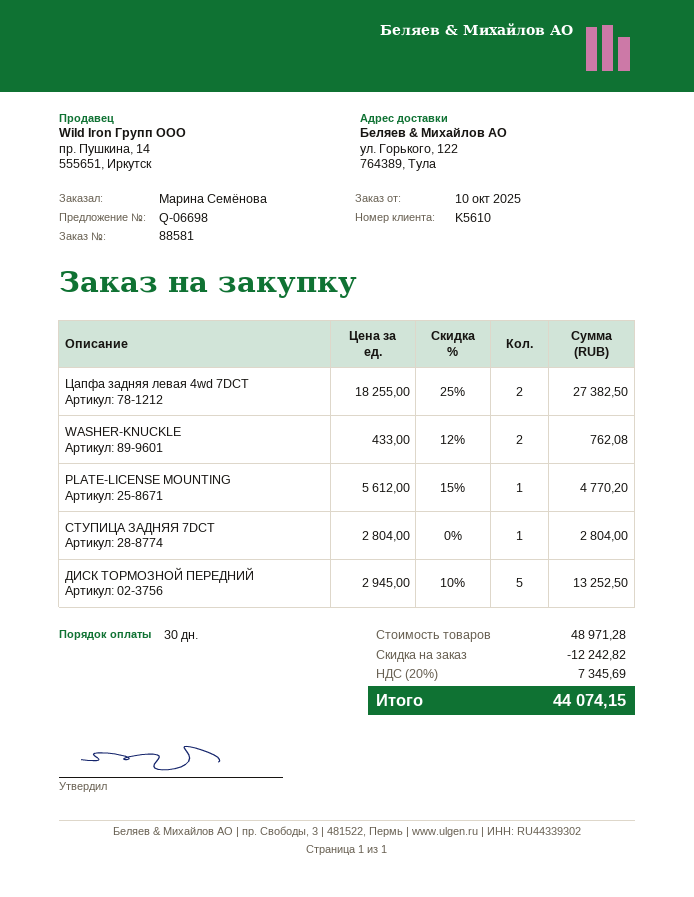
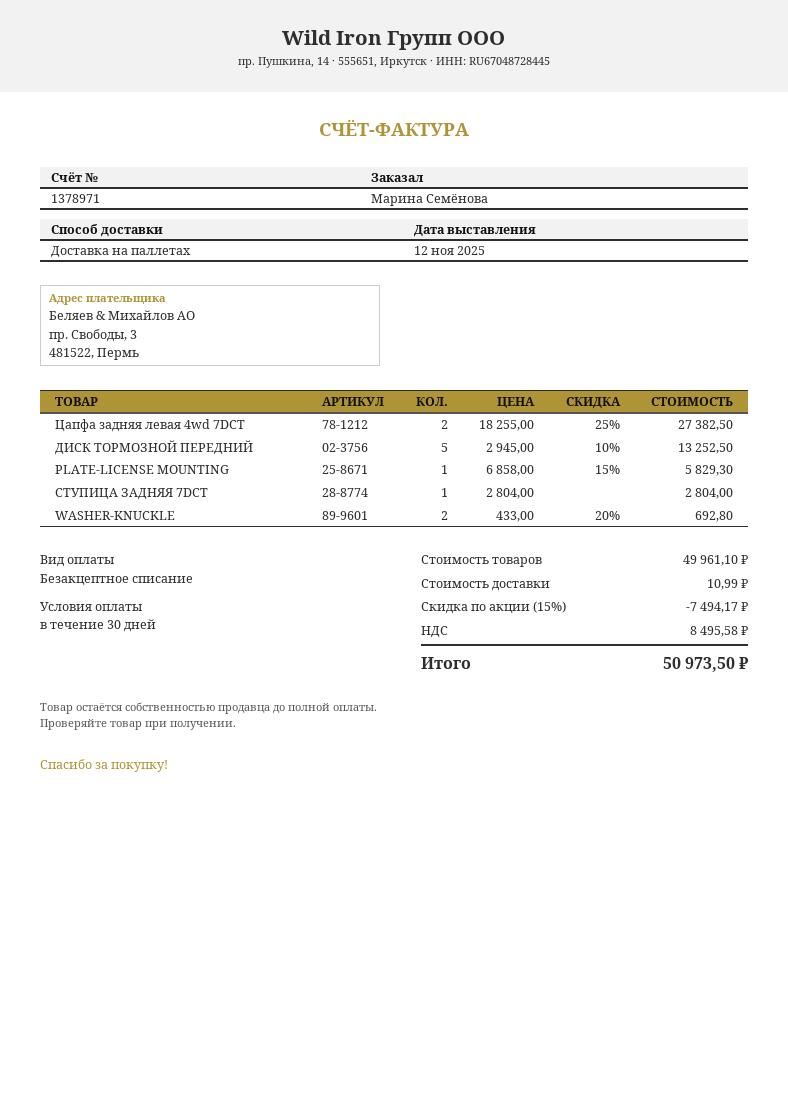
WASHER-KNUCKLE: 2 x 433.00 - 12% = 762.08 -> 2 x 433.00 - 20% = 692.80
PLATE-LICENSE MOUNTING: 1 x 5612.00 - 15% = 4770.20 -> 1 x 6858.00 - 15% = 5829.30
subtotal: 48971.28 -> 49961.10
discount: 12242.82 -> 7494.17
shipping: none -> 10.99
tax: 7345.69 -> 8495.58
total: 44074.15 -> 50973.50

